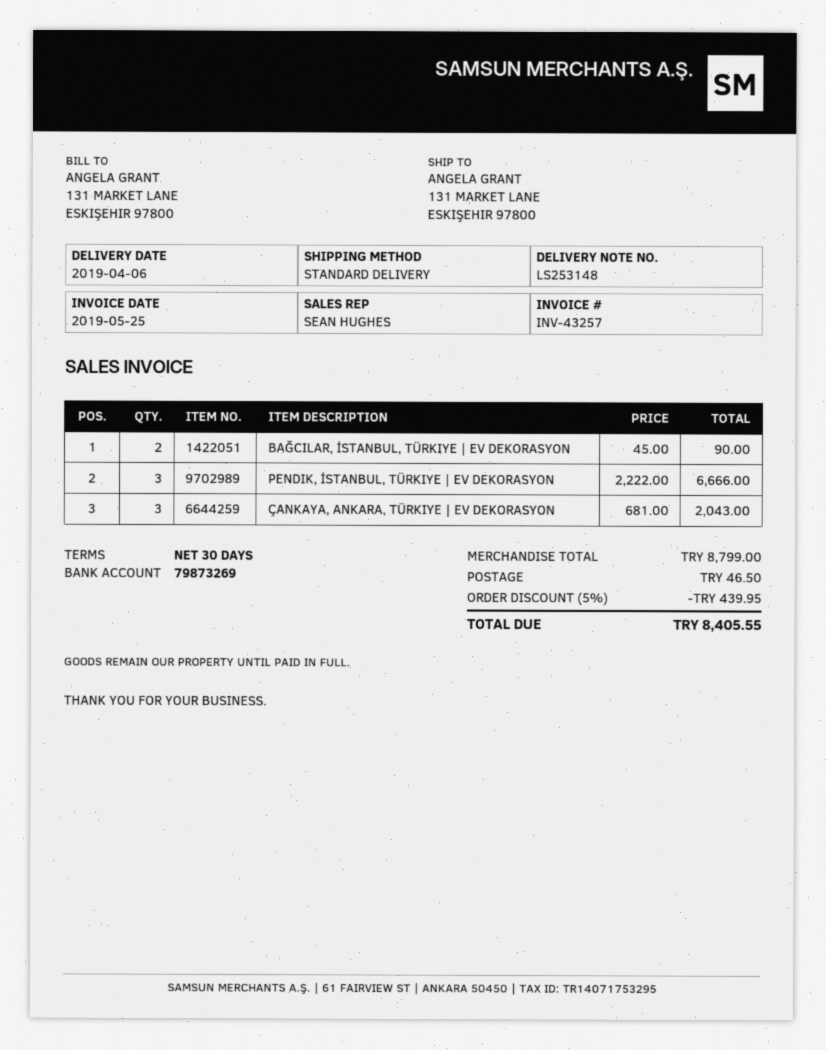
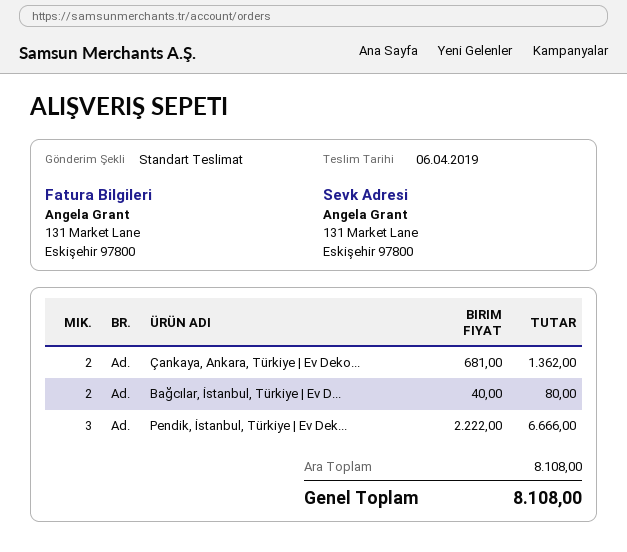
BAĞCILAR, İSTANBUL, TÜRKIYE | EV DEKORASYON: 2 x 45.00 = 90.00 -> 2 x 40.00 = 80.00
ÇANKAYA, ANKARA, TÜRKIYE | EV DEKORASYON: 3 x 681.00 = 2043.00 -> 2 x 681.00 = 1362.00
subtotal: 8799.00 -> 8108.00
discount: 5% = 439.95 -> none
shipping: 46.50 -> none
total: 8405.55 -> 8108.00

